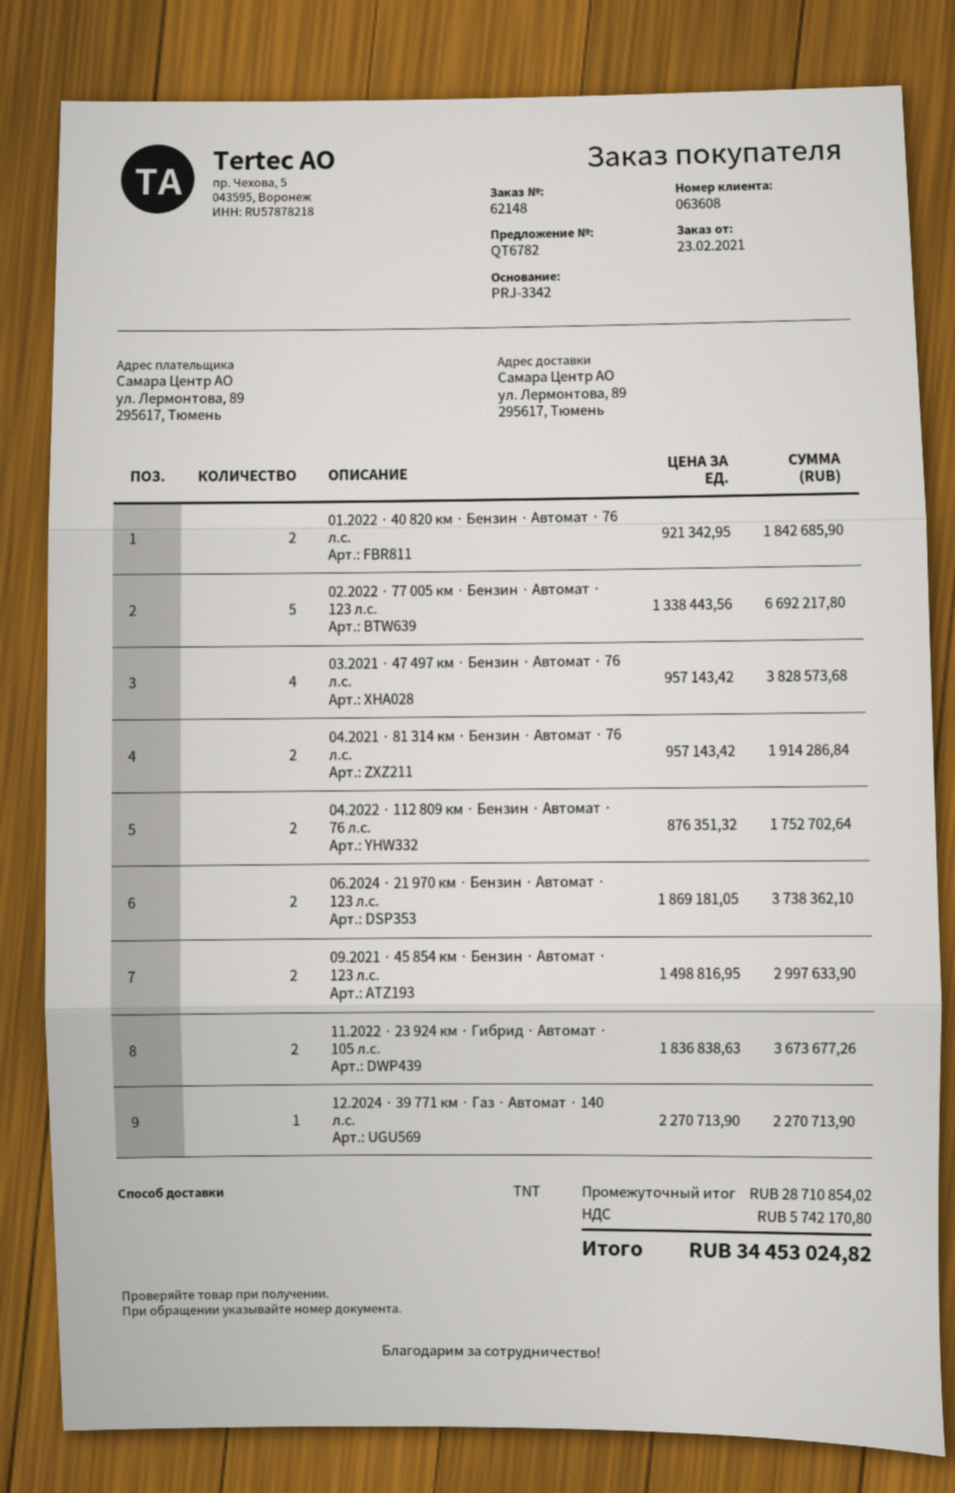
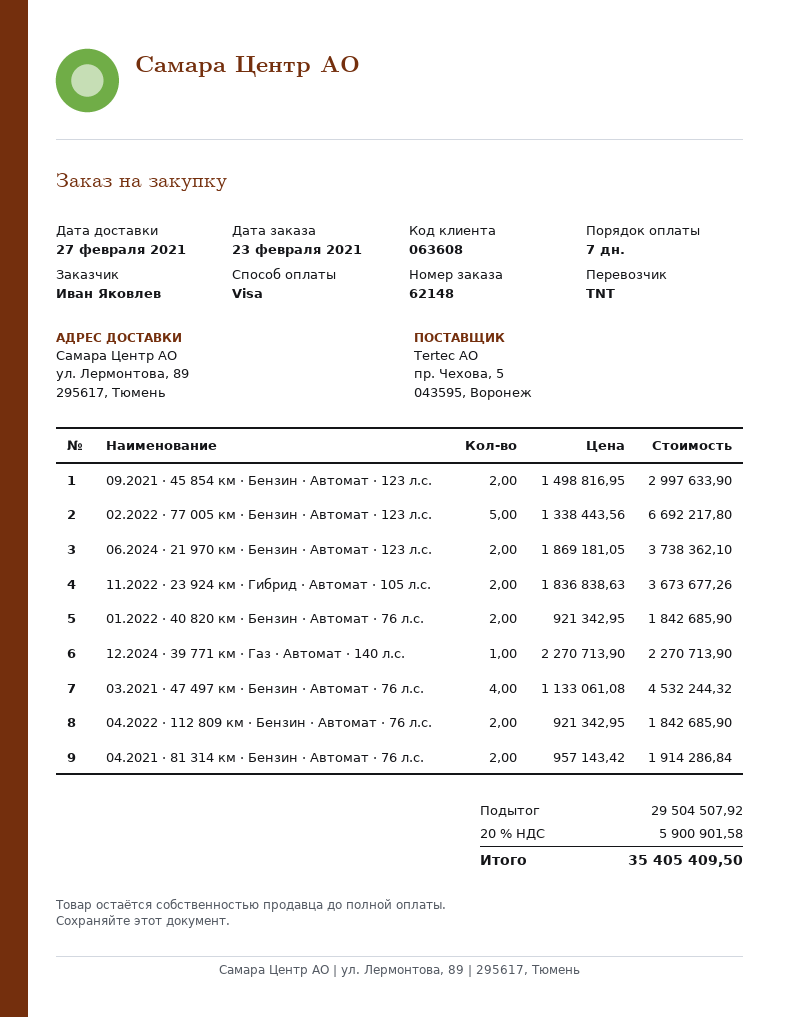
03.2021 · 47 497 км · Бензин · Автомат · 76 л.с.: 4 x 957143.42 = 3828573.68 -> 4 x 1133061.08 = 4532244.32
04.2022 · 112 809 км · Бензин · Автомат · 76 л.с.: 2 x 876351.32 = 1752702.64 -> 2 x 921342.95 = 1842685.90
subtotal: 28710854.02 -> 29504507.92
tax: 5742170.80 -> 5900901.58
total: 34453024.82 -> 35405409.50

